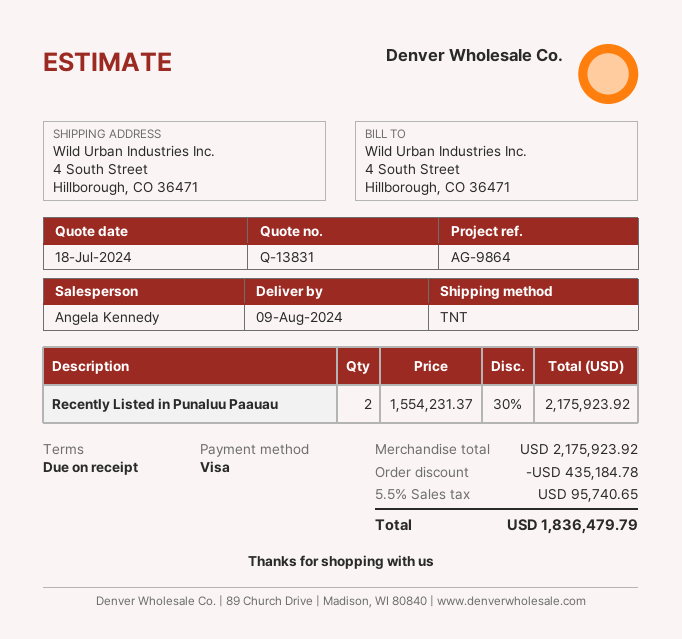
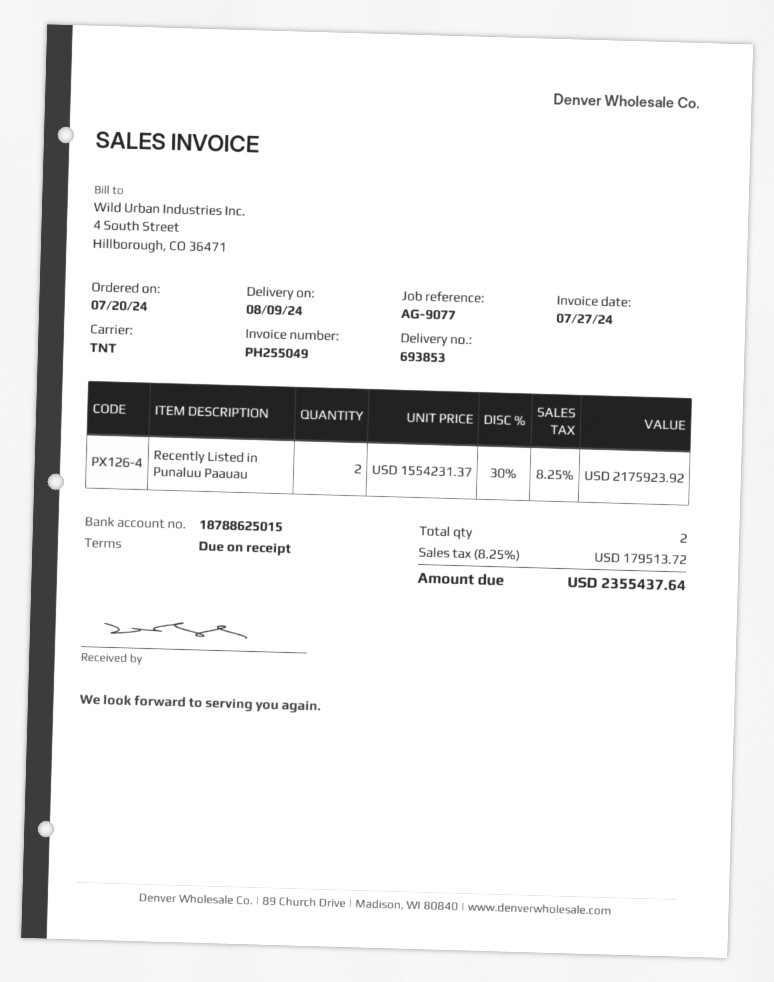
reference: AG-9864 -> AG-9077
discount: 435184.78 -> none
tax: 5.5% = 95740.65 -> 8.25% = 179513.72
total: 1836479.79 -> 2355437.64

